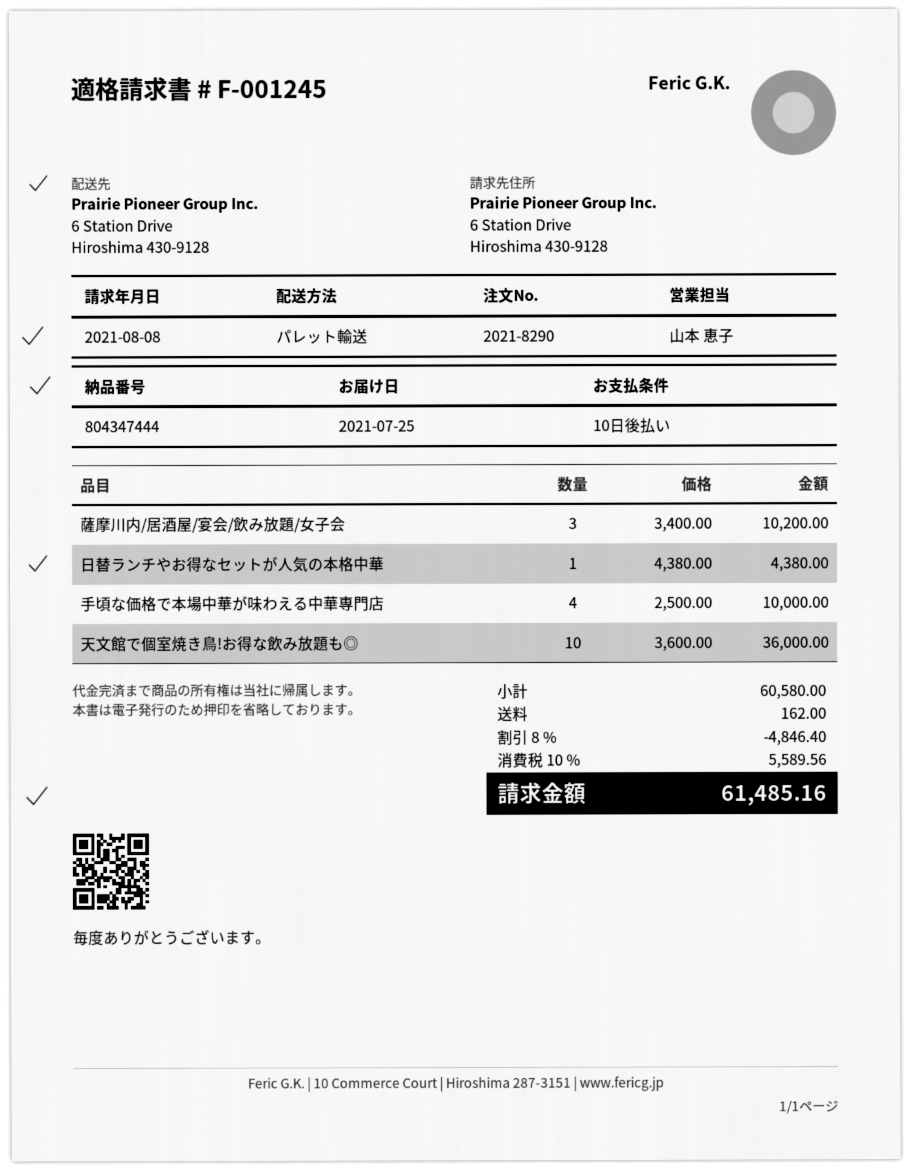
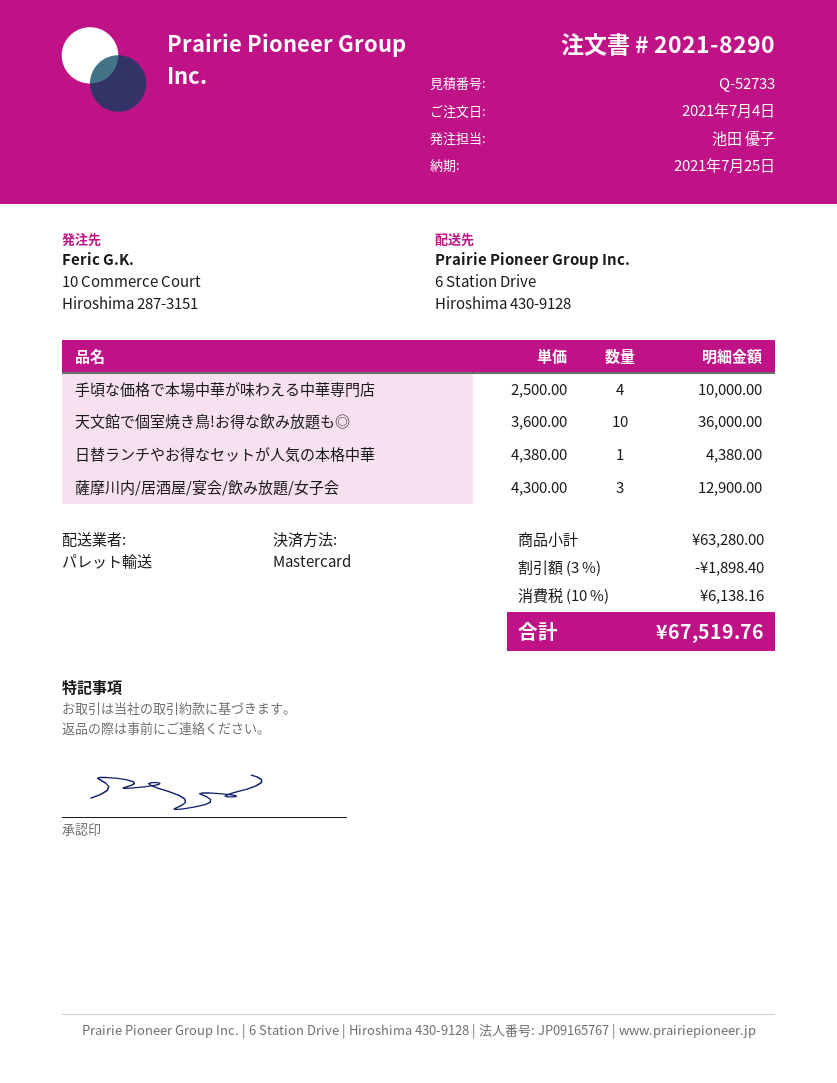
薩摩川内/居酒屋/宴会/飲み放題/女子会: 3 x 3400.00 = 10200.00 -> 3 x 4300.00 = 12900.00
subtotal: 60580.00 -> 63280.00
discount: 8% = 4846.40 -> 3% = 1898.40
shipping: 162.00 -> none
tax: 10% = 5589.56 -> 10% = 6138.16
total: 61485.16 -> 67519.76

